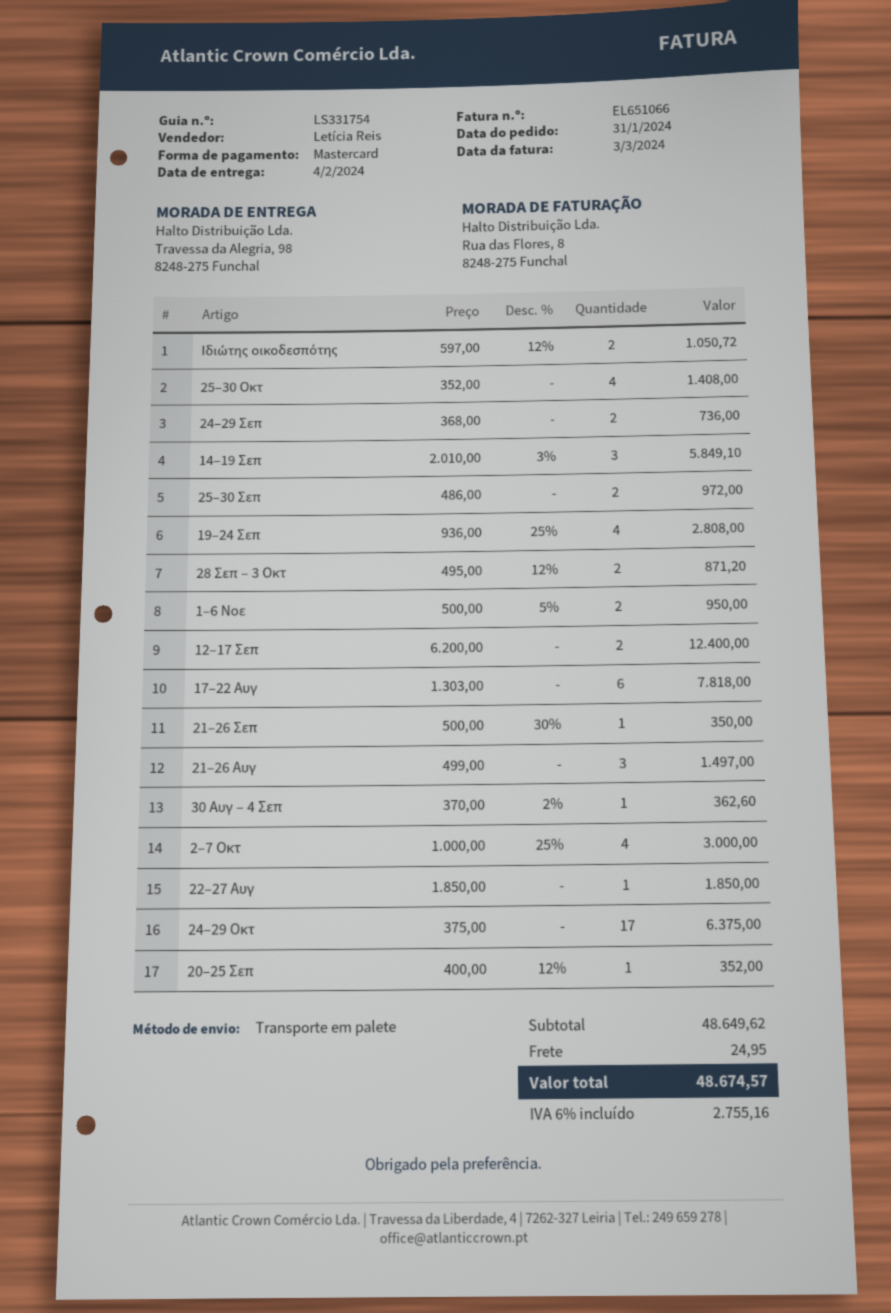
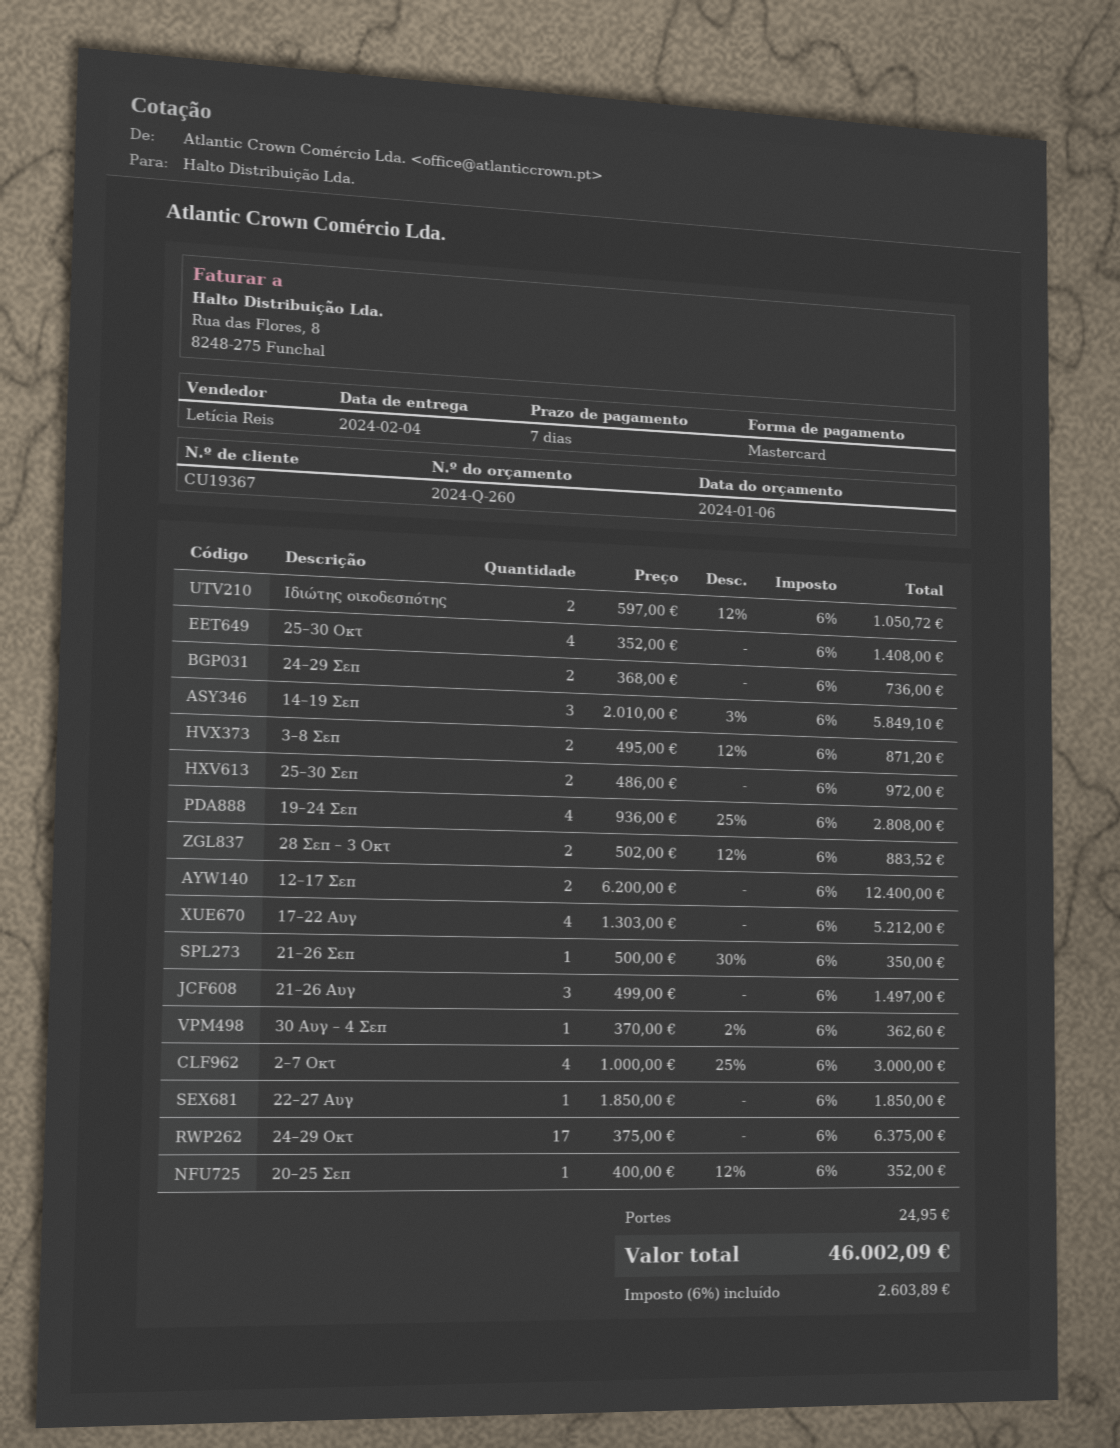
28 Σεπ – 3 Οκτ: 2 x 495.00 - 12% = 871.20 -> 2 x 502.00 - 12% = 883.52
1–6 Νοε: 2 x 500.00 - 5% = 950.00 -> none
17–22 Αυγ: 6 x 1303.00 = 7818.00 -> 4 x 1303.00 = 5212.00
3–8 Σεπ: none -> 2 x 495.00 - 12% = 871.20
tax: 6% = 2755.16 -> 6% = 2603.89
total: 48674.57 -> 46002.09

